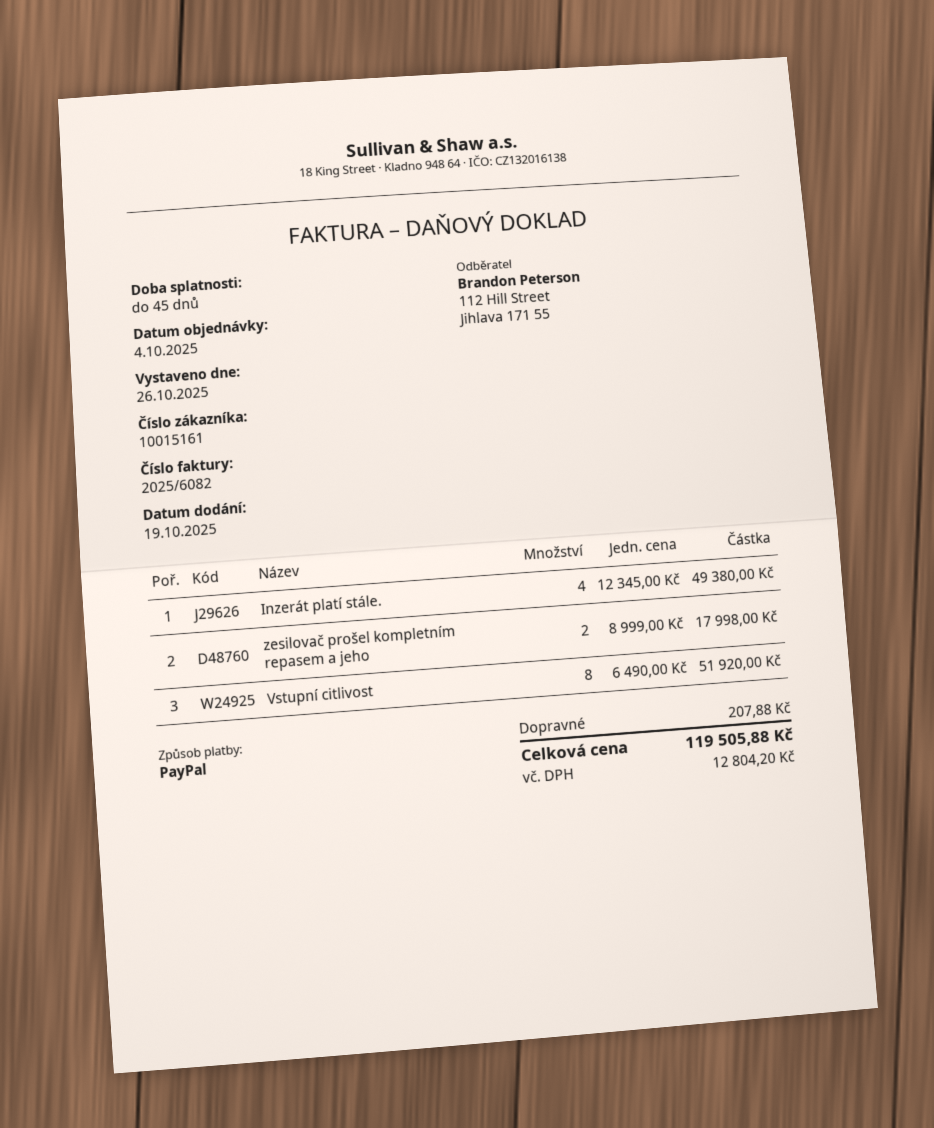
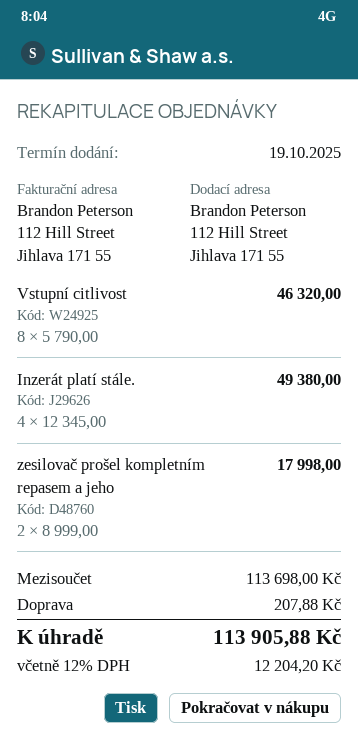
Vstupní citlivost: 8 x 6490.00 = 51920.00 -> 8 x 5790.00 = 46320.00
tax: 12804.20 -> 12204.20
total: 119505.88 -> 113905.88

